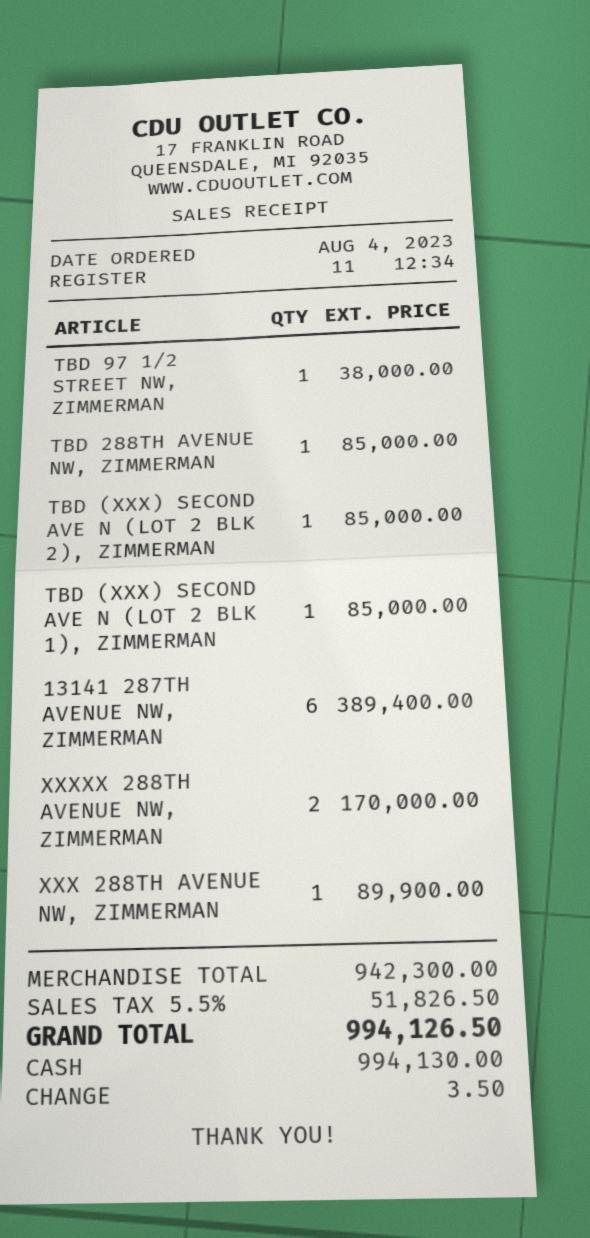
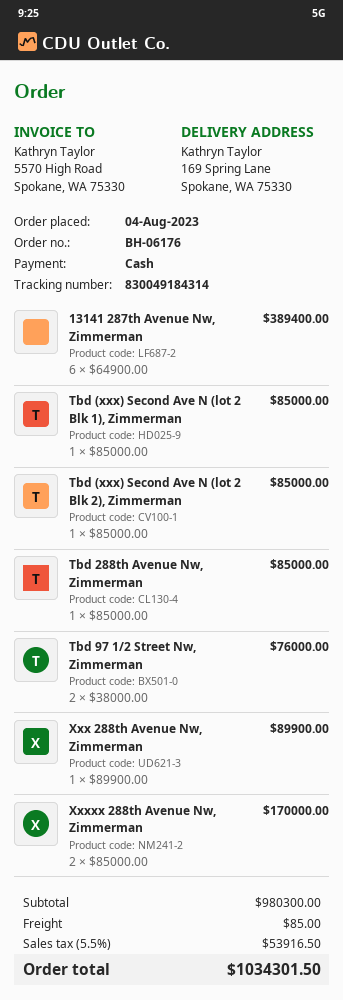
TBD 97 1/2 STREET NW, ZIMMERMAN: 1 for 38000.00 -> 2 for 76000.00
subtotal: 942300.00 -> 980300.00
shipping: none -> 85.00
tax: 5.5% = 51826.50 -> 5.5% = 53916.50
total: 994126.50 -> 1034301.50

